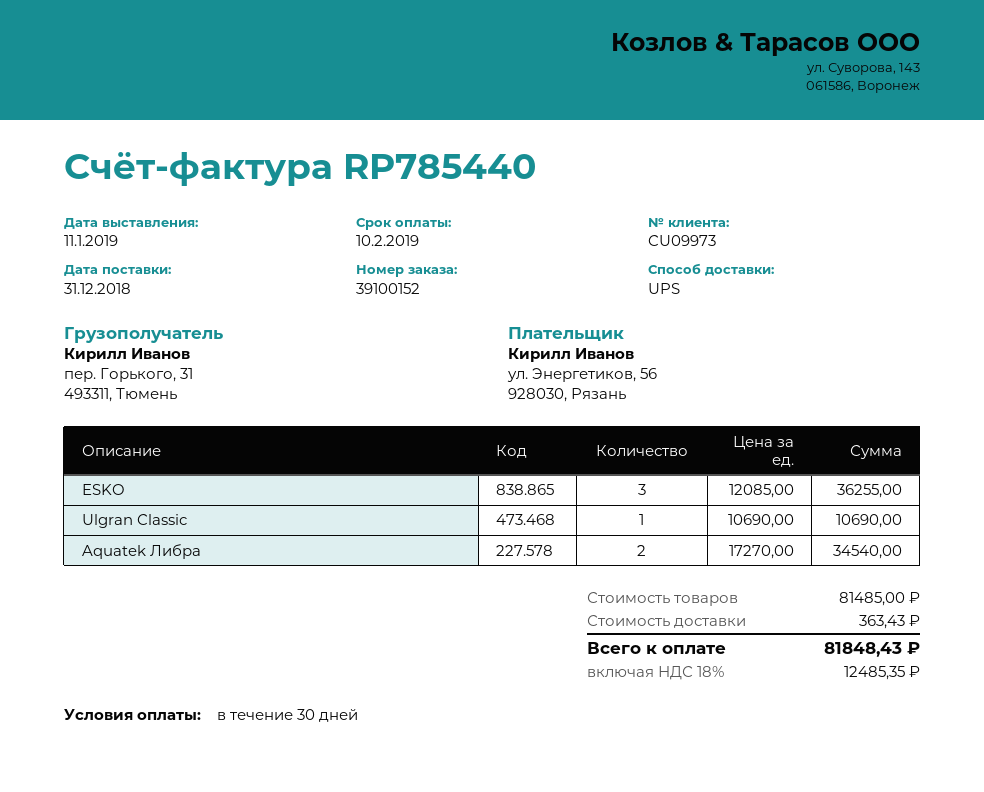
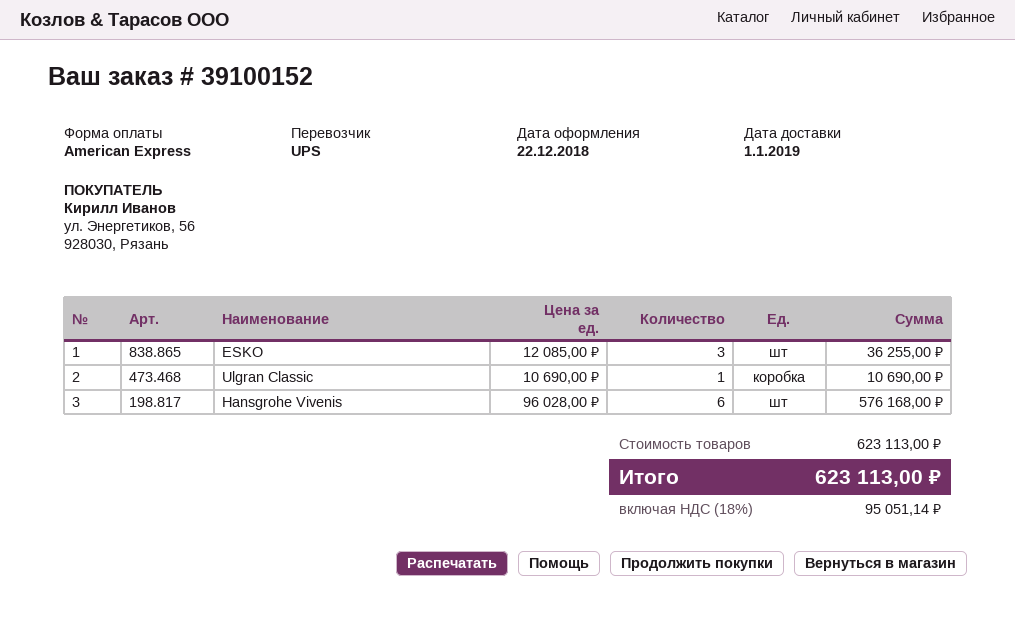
delivery date: 2018-12-31 -> 2019-01-01
Aquatek Либра: 2 x 17270.00 = 34540.00 -> none
Hansgrohe Vivenis: none -> 6 x 96028.00 = 576168.00
subtotal: 81485.00 -> 623113.00
shipping: 363.43 -> none
tax: 18% = 12485.35 -> 18% = 95051.14
total: 81848.43 -> 623113.00

